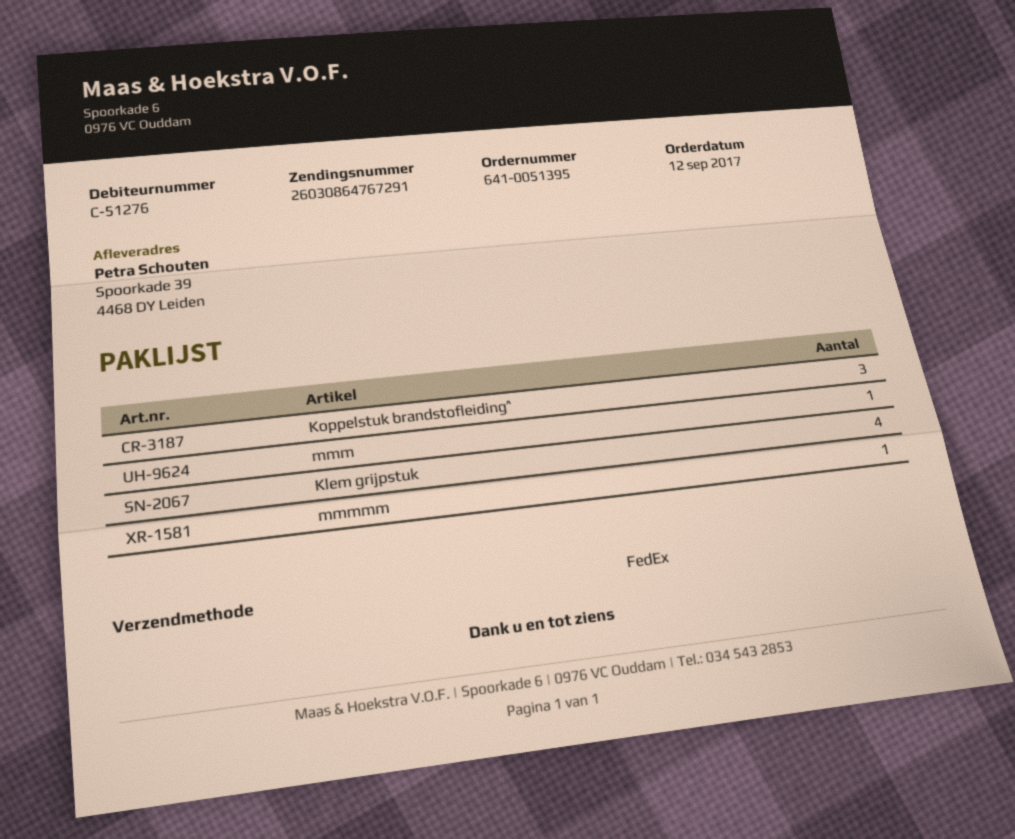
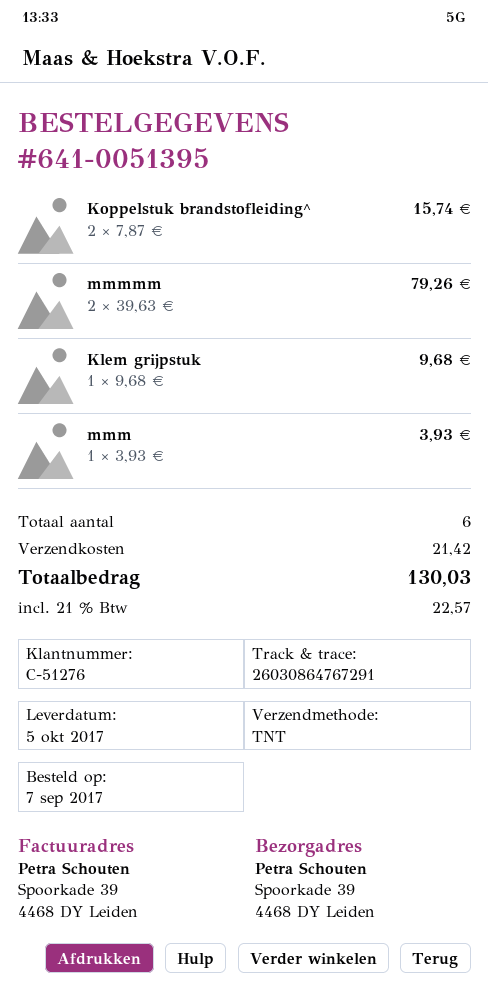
order date: 2017-09-12 -> 2017-09-07
shipping method: FedEx -> TNT
Koppelstuk brandstofleiding^: 3 -> 2
Klem grijpstuk: 4 -> 1
mmmmm: 1 -> 2

